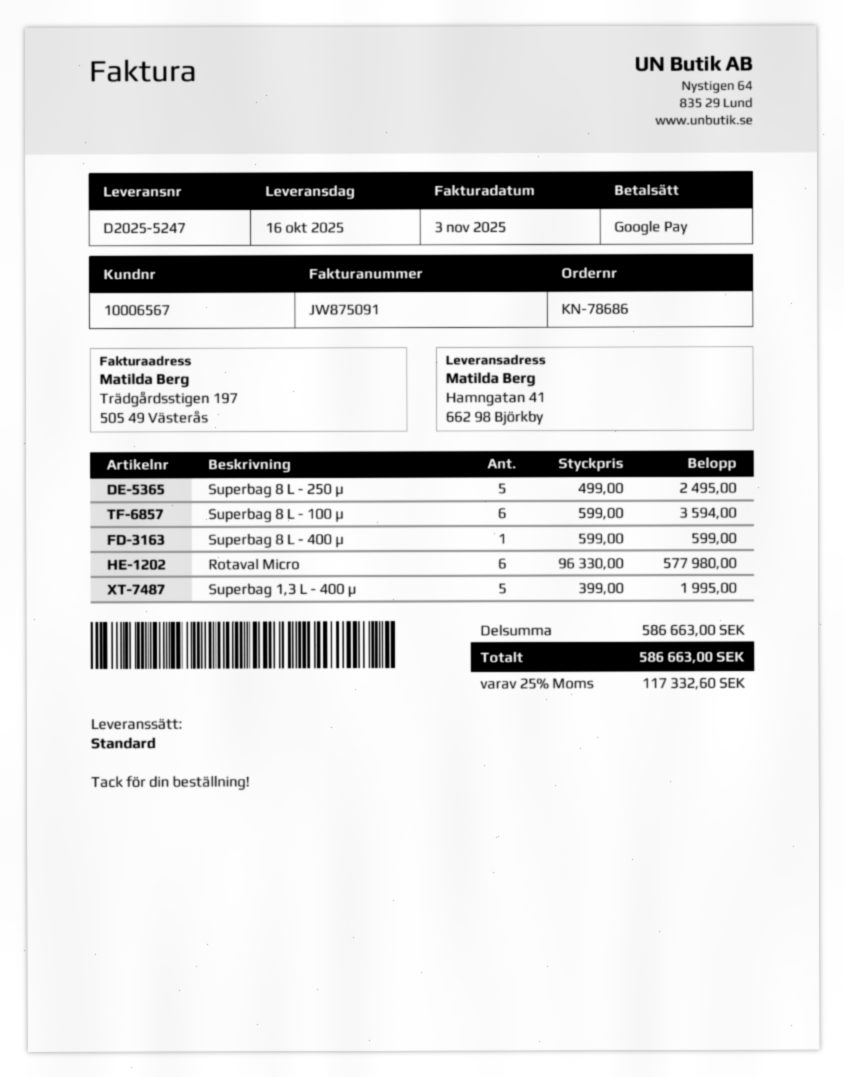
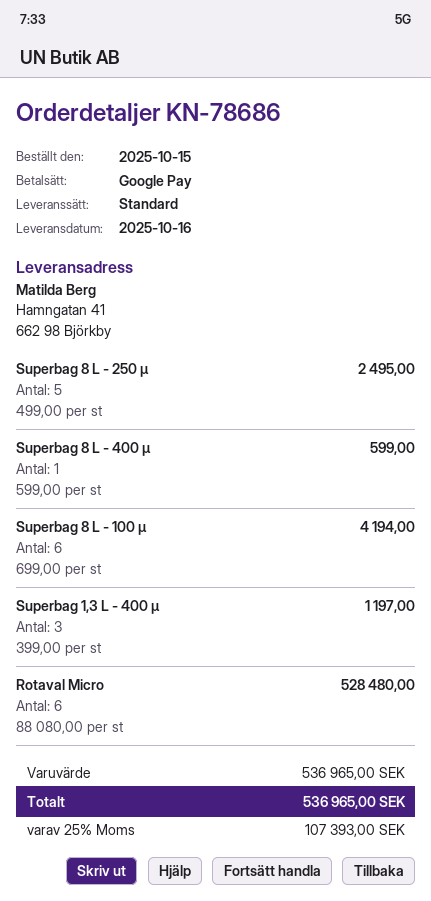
Superbag 8 L - 100 µ: 6 x 599.00 = 3594.00 -> 6 x 699.00 = 4194.00
Rotaval Micro: 6 x 96330.00 = 577980.00 -> 6 x 88080.00 = 528480.00
Superbag 1,3 L - 400 µ: 5 x 399.00 = 1995.00 -> 3 x 399.00 = 1197.00
subtotal: 586663.00 -> 536965.00
tax: 25% = 117332.60 -> 25% = 107393.00
total: 586663.00 -> 536965.00

